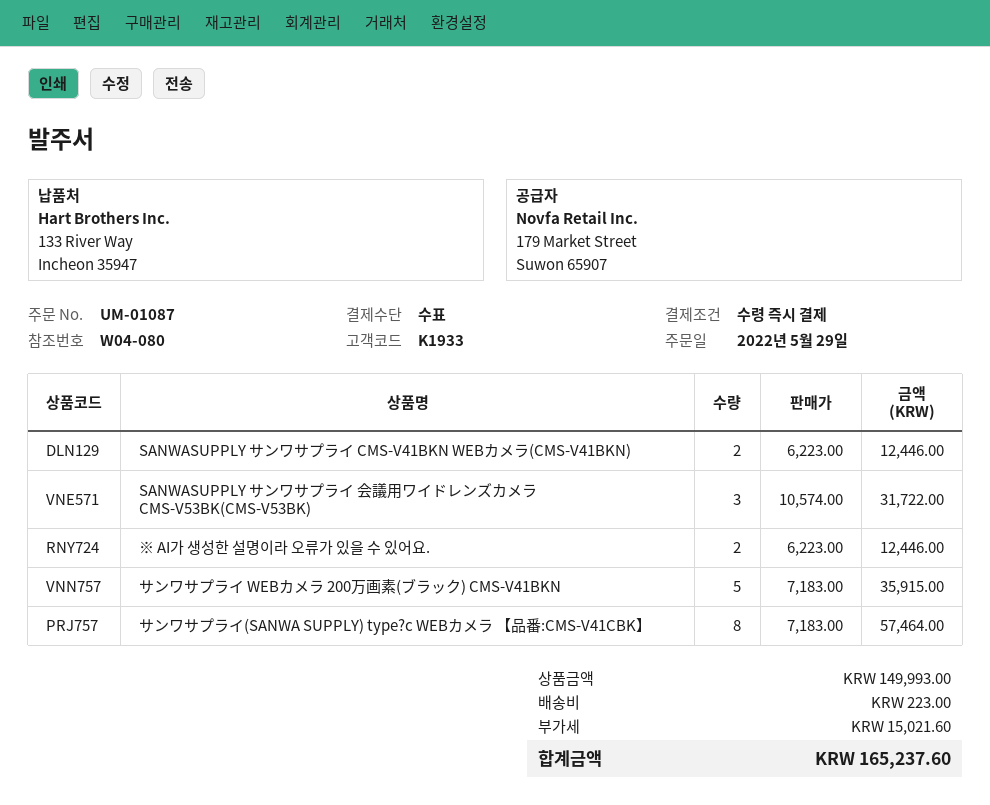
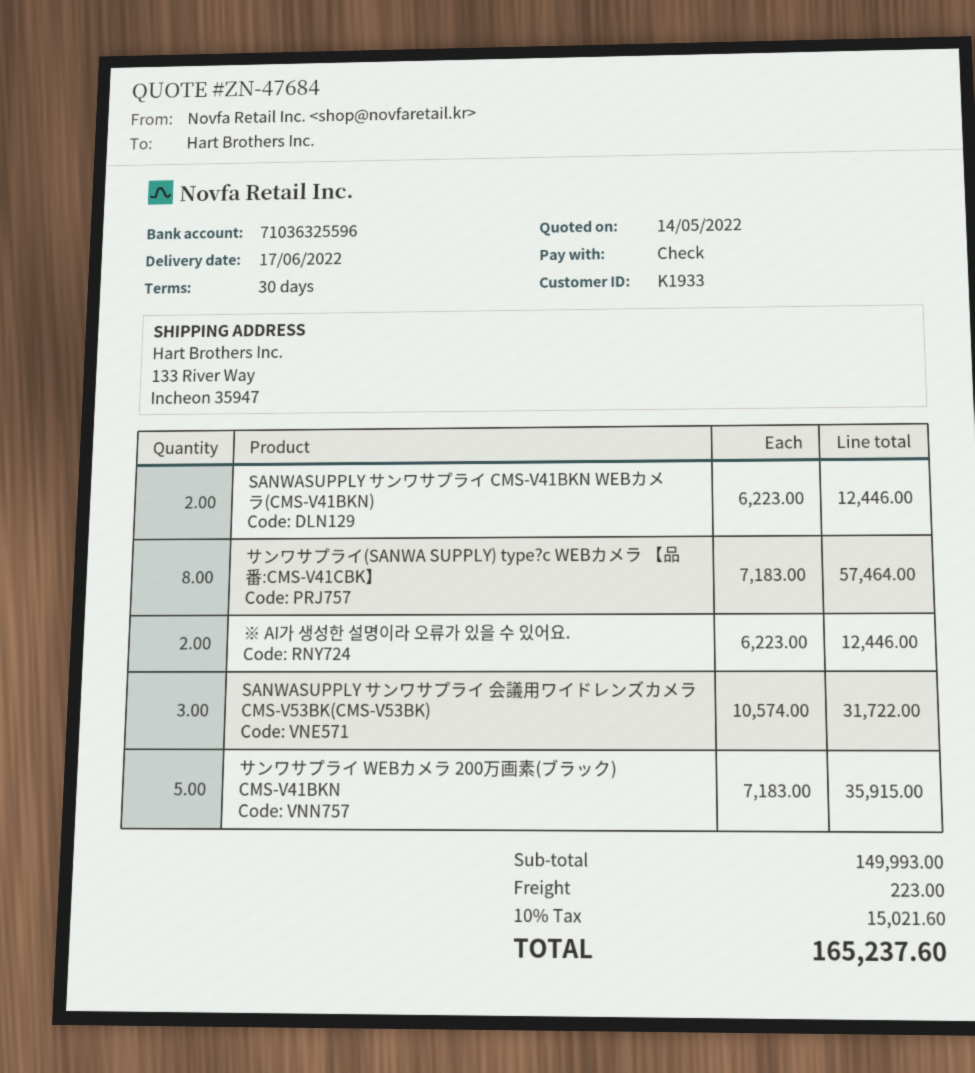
payment terms: on receipt -> 30 days

